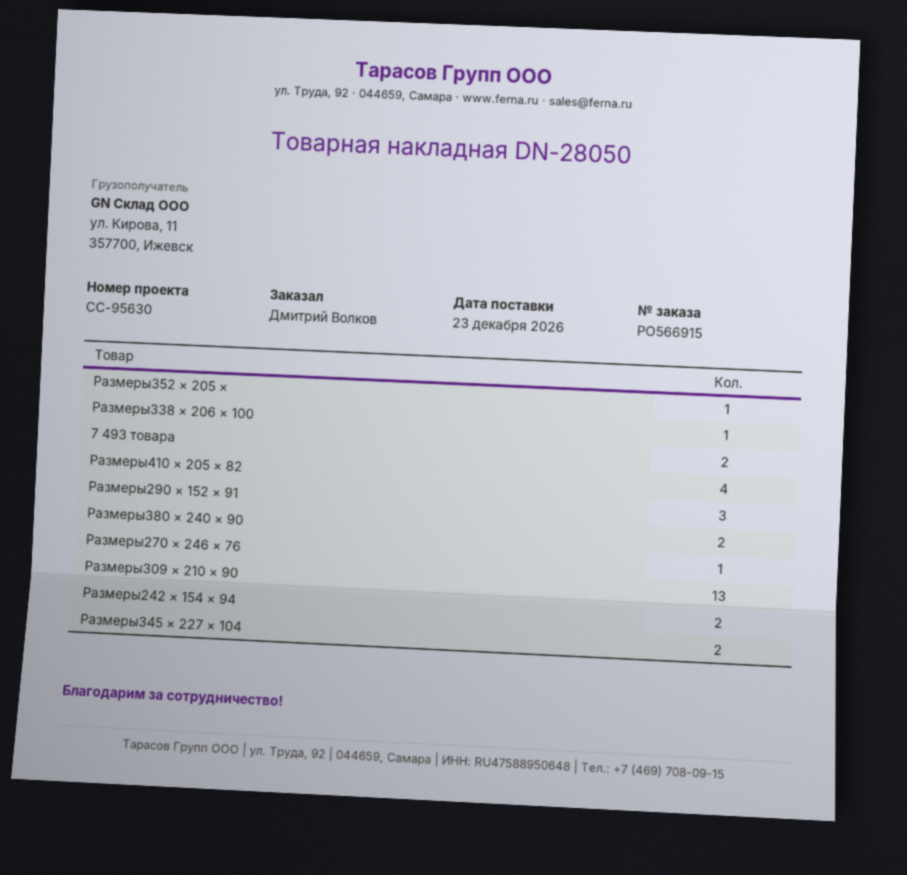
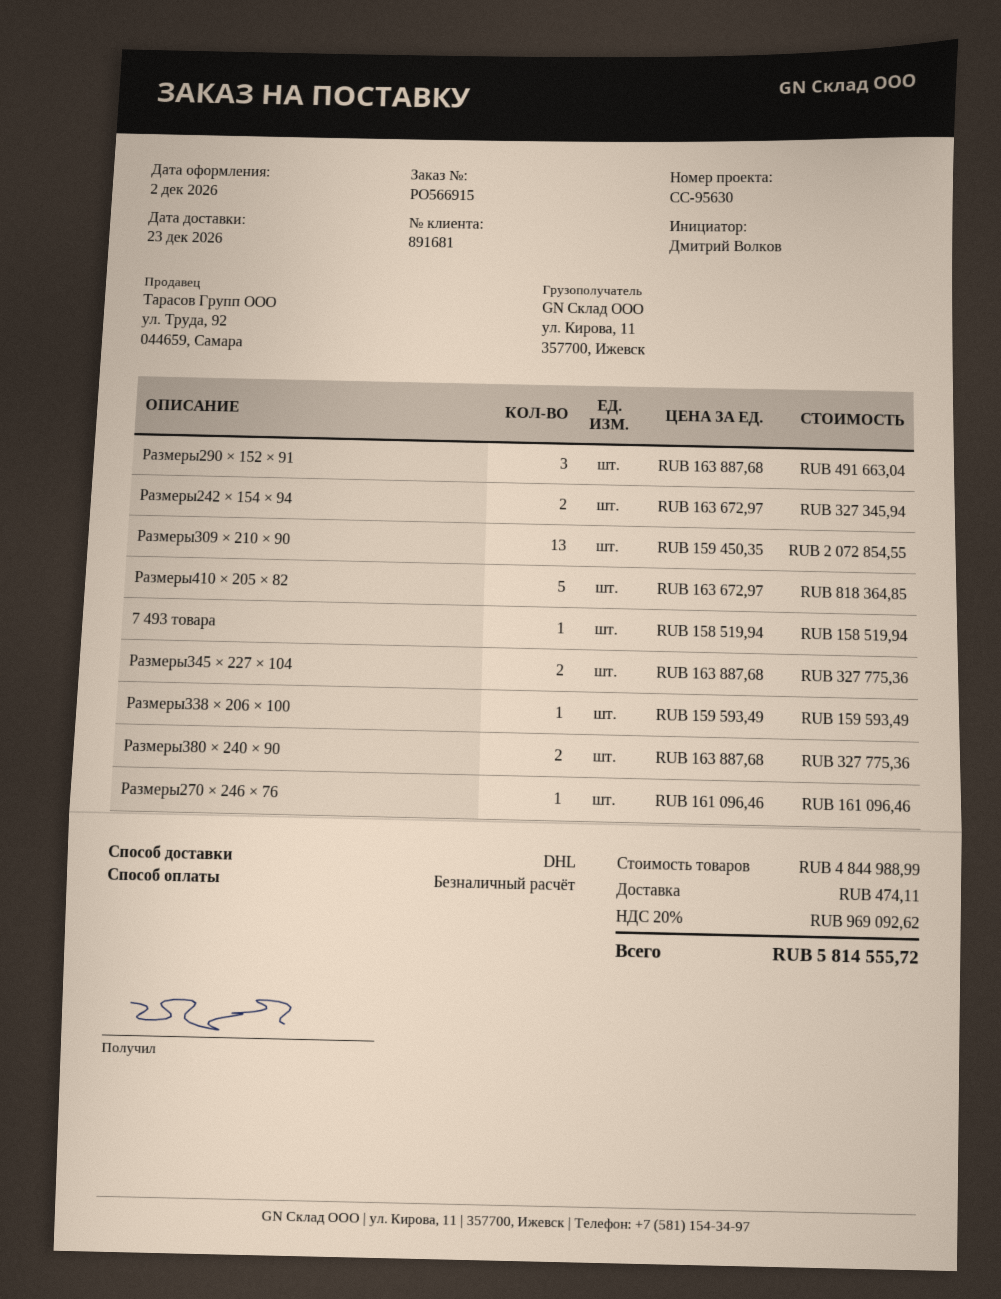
Размеры352 × 205 ×: 1 -> none
7 493 товара: 2 -> 1
Размеры410 × 205 × 82: 4 -> 5

